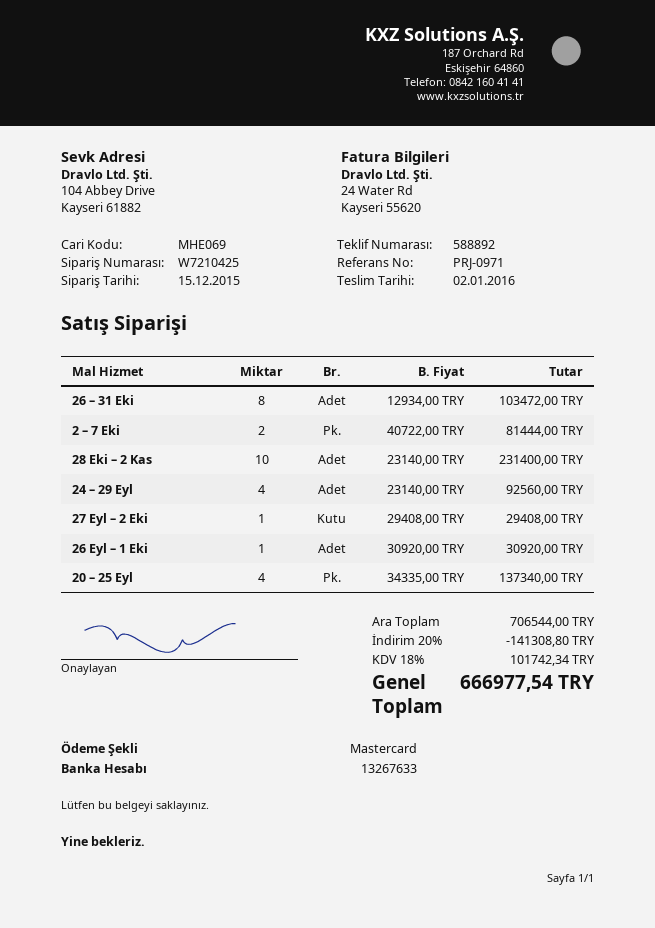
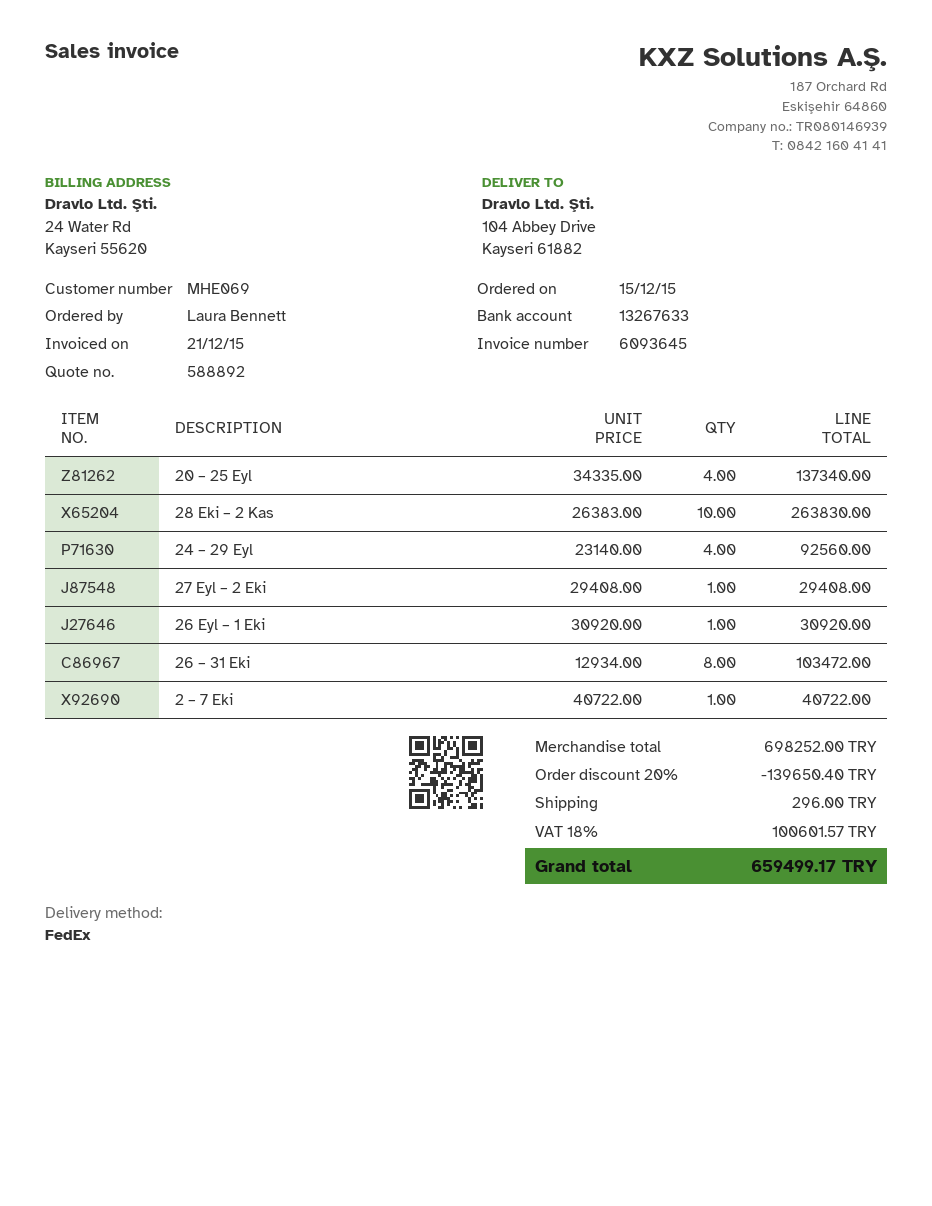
2 – 7 Eki: 2 x 40722.00 = 81444.00 -> 1 x 40722.00 = 40722.00
28 Eki – 2 Kas: 10 x 23140.00 = 231400.00 -> 10 x 26383.00 = 263830.00
subtotal: 706544.00 -> 698252.00
discount: 20% = 141308.80 -> 20% = 139650.40
shipping: none -> 296.00
tax: 18% = 101742.34 -> 18% = 100601.57
total: 666977.54 -> 659499.17

